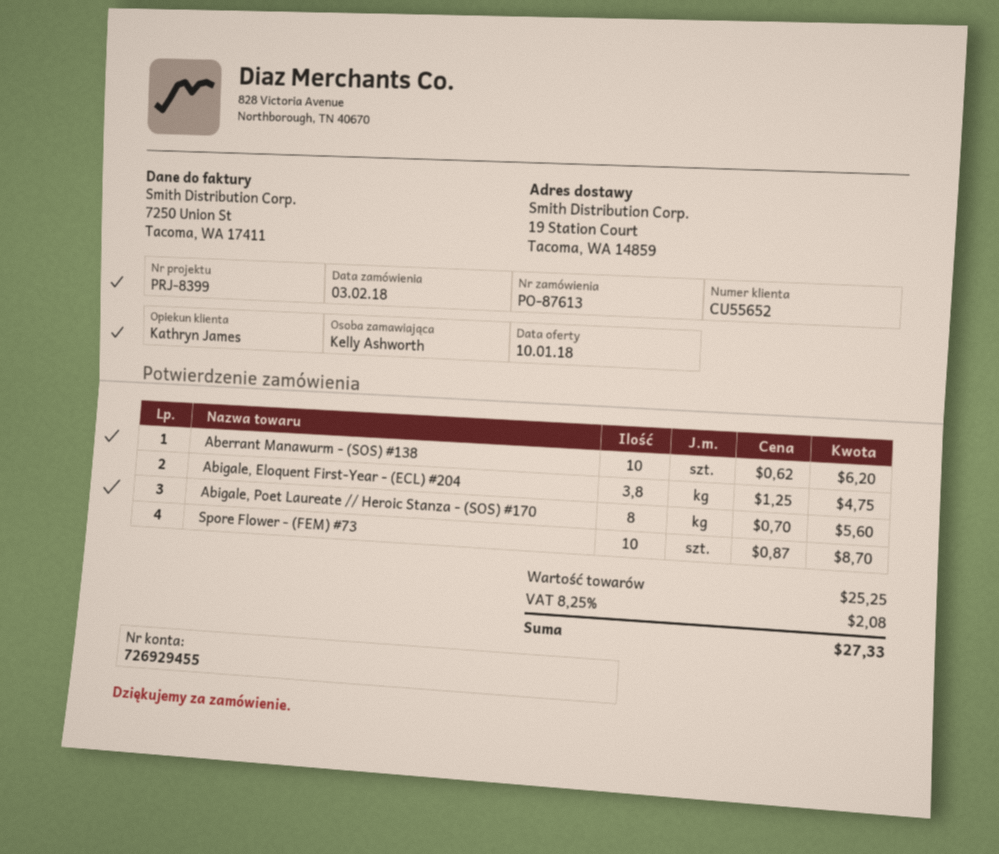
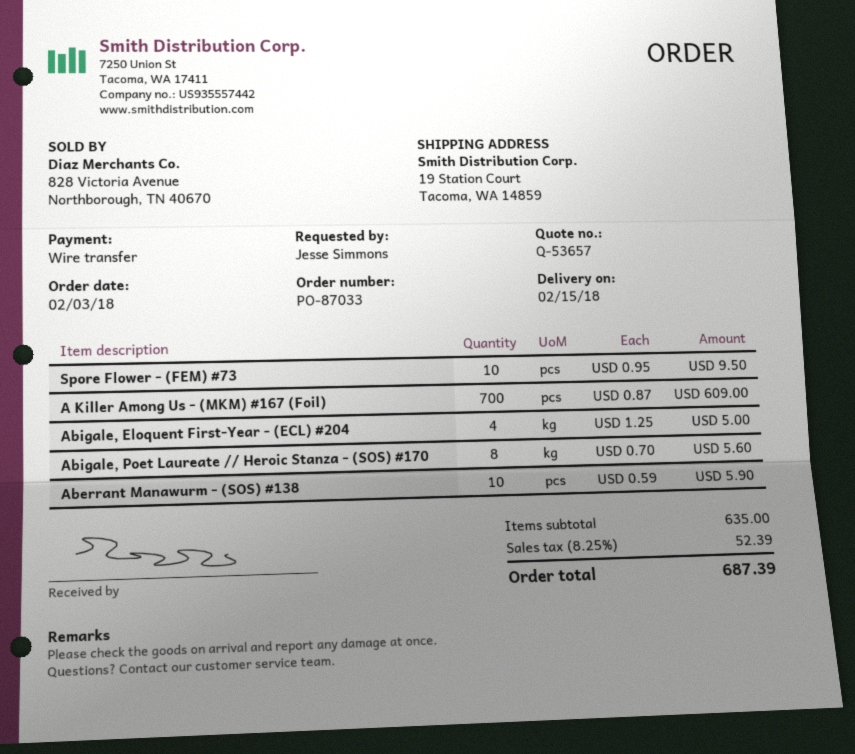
order number: PO-87613 -> PO-87033
ordered by: Kelly Ashworth -> Jesse Simmons
Aberrant Manawurm - (SOS) #138: 10 x 0.62 = 6.20 -> 10 x 0.59 = 5.90
Abigale, Eloquent First-Year - (ECL) #204: 3.8 x 1.25 = 4.75 -> 4 x 1.25 = 5.00
Spore Flower - (FEM) #73: 10 x 0.87 = 8.70 -> 10 x 0.95 = 9.50
A Killer Among Us - (MKM) #167 (Foil): none -> 700 x 0.87 = 609.00
subtotal: 25.25 -> 635.00
tax: 8.25% = 2.08 -> 8.25% = 52.39
total: 27.33 -> 687.39

